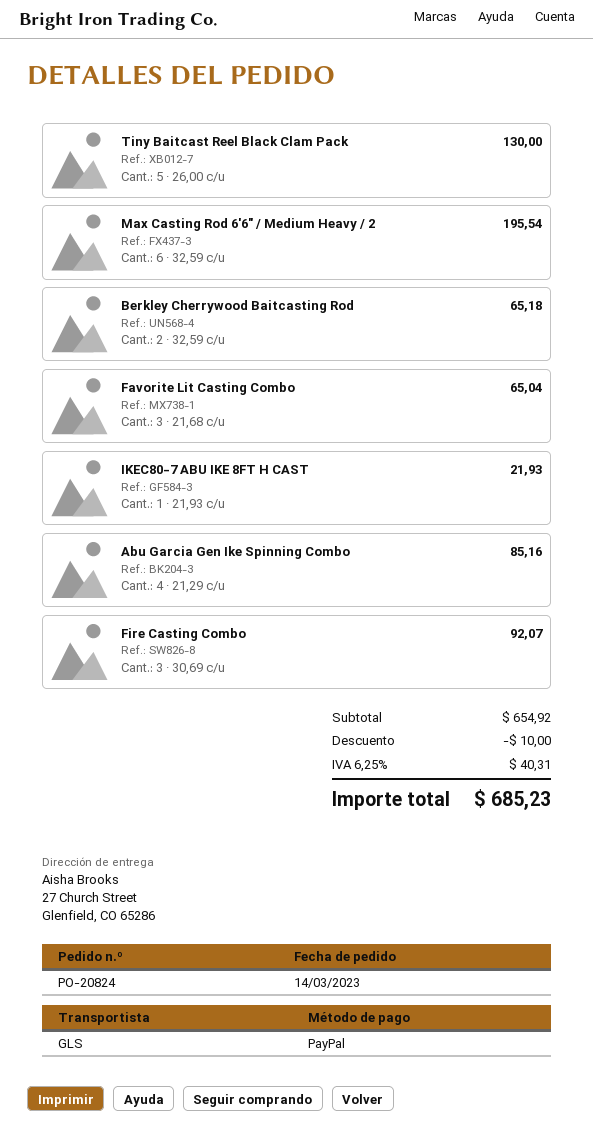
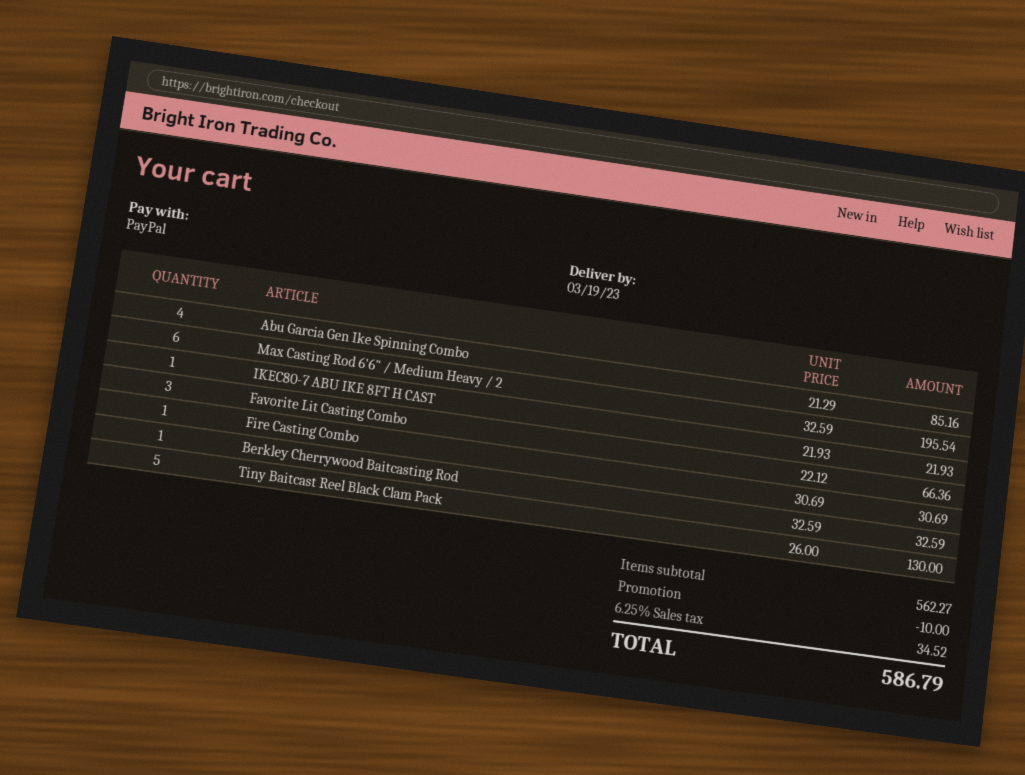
Berkley Cherrywood Baitcasting Rod: 2 x 32.59 = 65.18 -> 1 x 32.59 = 32.59
Favorite Lit Casting Combo: 3 x 21.68 = 65.04 -> 3 x 22.12 = 66.36
Fire Casting Combo: 3 x 30.69 = 92.07 -> 1 x 30.69 = 30.69
subtotal: 654.92 -> 562.27
tax: 6.25% = 40.31 -> 6.25% = 34.52
total: 685.23 -> 586.79

